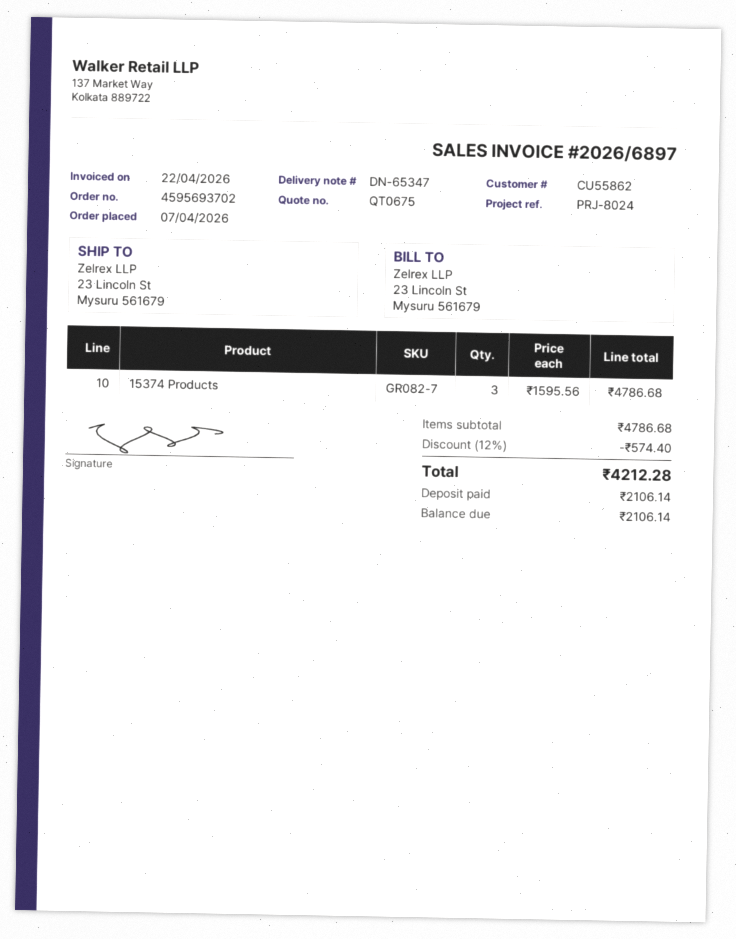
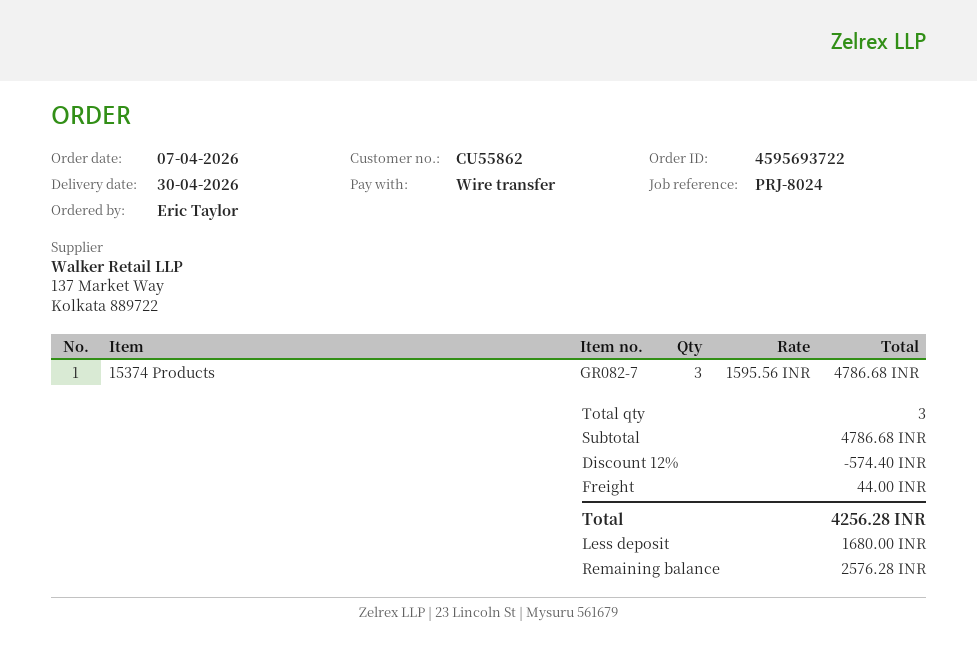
order number: 4595693702 -> 4595693722
shipping: none -> 44.00
total: 4212.28 -> 4256.28
deposit: 2106.14 -> 1680.00
balance: 2106.14 -> 2576.28

